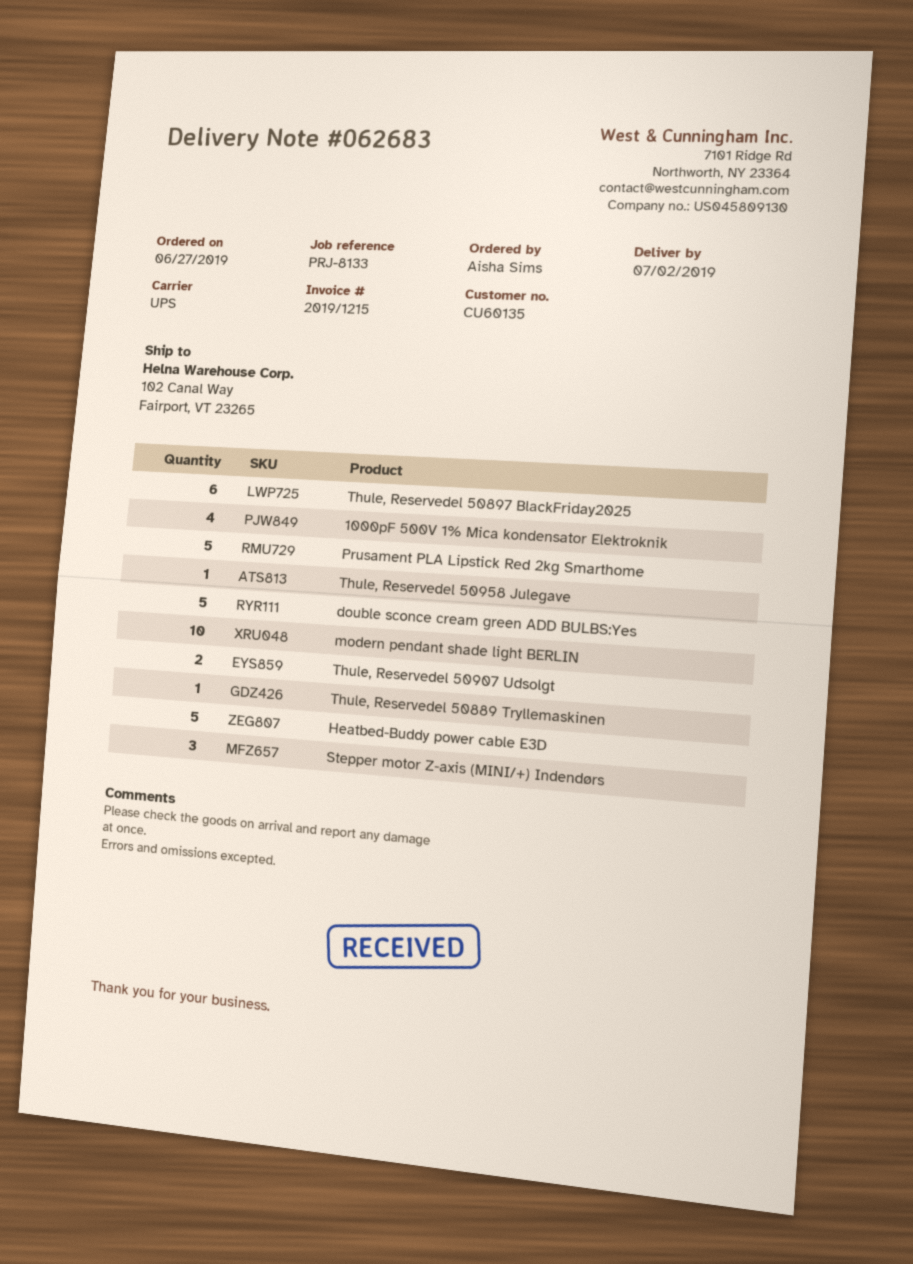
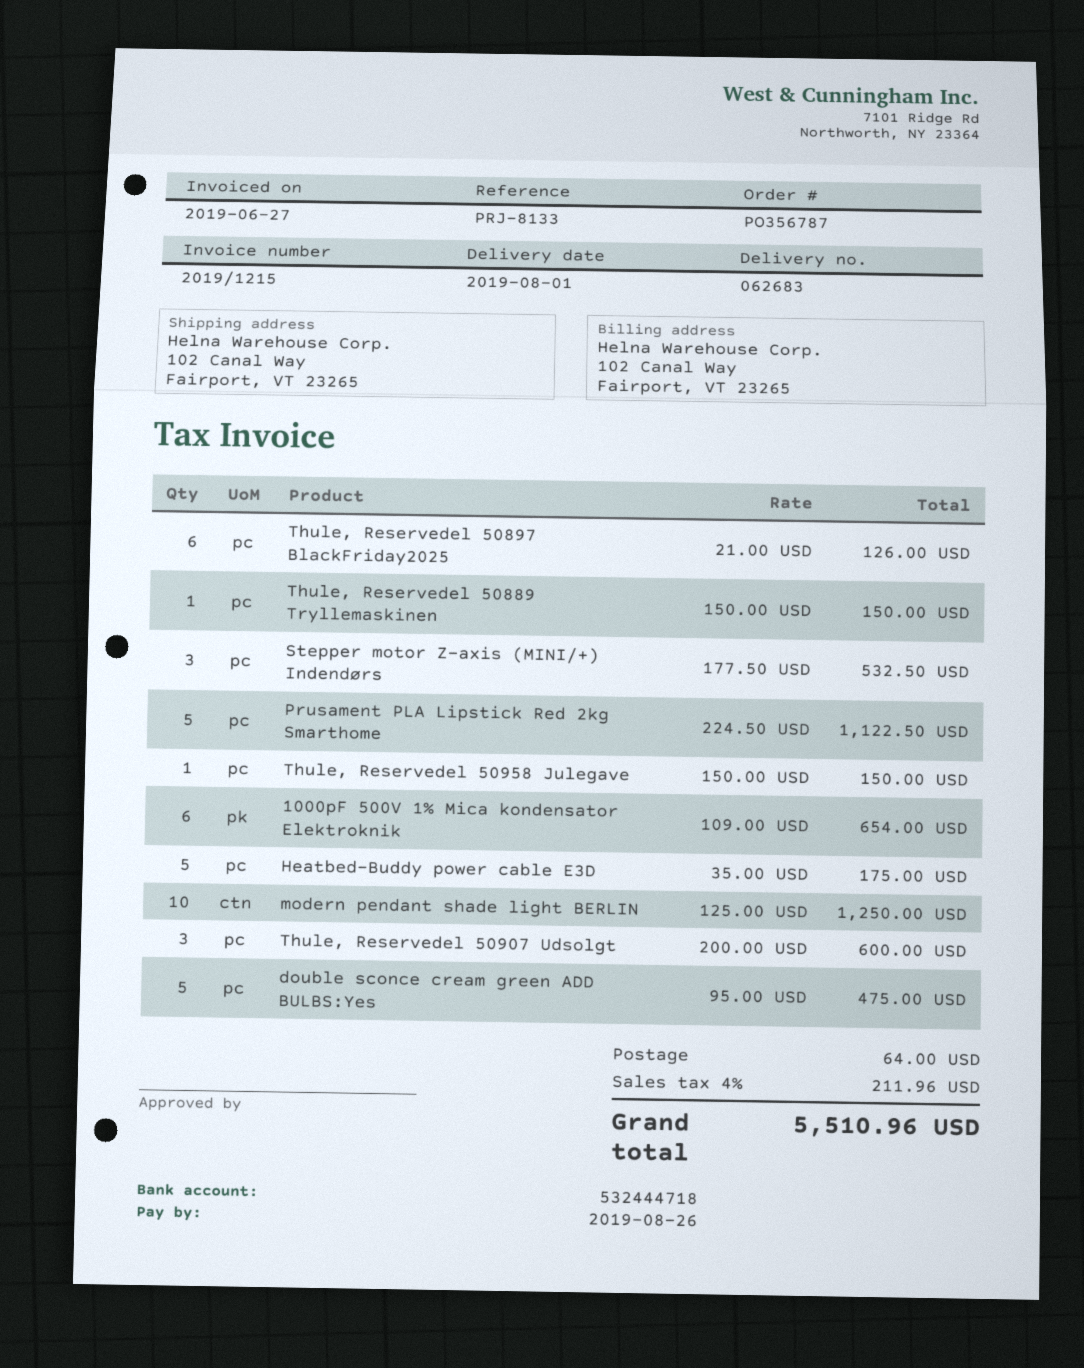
delivery date: 2019-07-02 -> 2019-08-01
1000pF 500V 1% Mica kondensator Elektroknik: 4 -> 6
Thule, Reservedel 50907 Udsolgt: 2 -> 3

